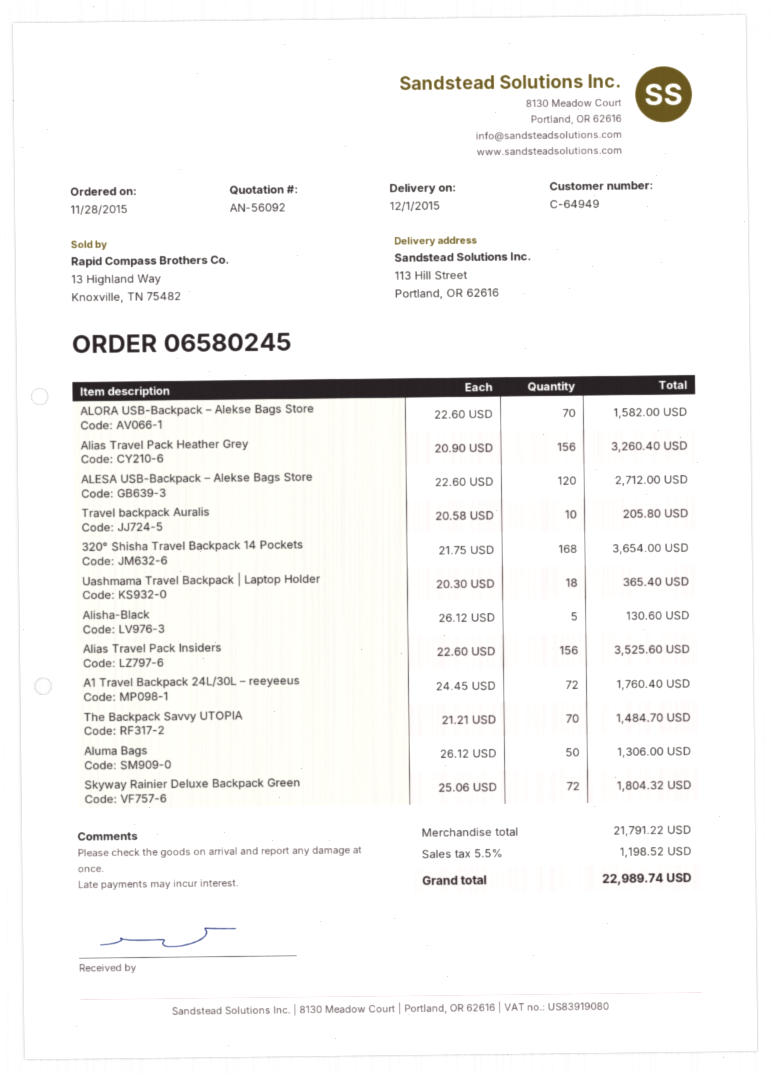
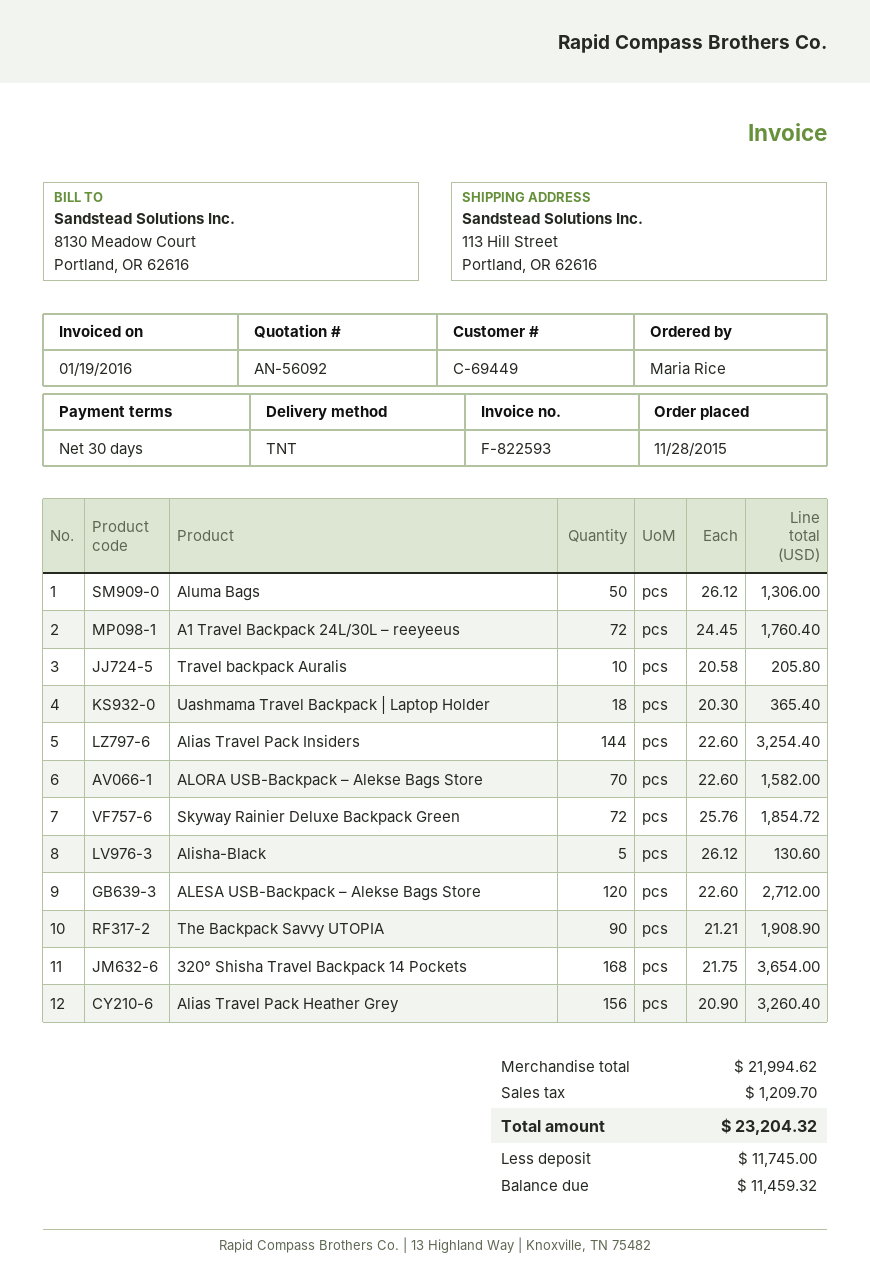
customer number: C-64949 -> C-69449
Alias Travel Pack Insiders: 156 x 22.60 = 3525.60 -> 144 x 22.60 = 3254.40
The Backpack Savvy UTOPIA: 70 x 21.21 = 1484.70 -> 90 x 21.21 = 1908.90
Skyway Rainier Deluxe Backpack Green: 72 x 25.06 = 1804.32 -> 72 x 25.76 = 1854.72
subtotal: 21791.22 -> 21994.62
tax: 1198.52 -> 1209.70
total: 22989.74 -> 23204.32

